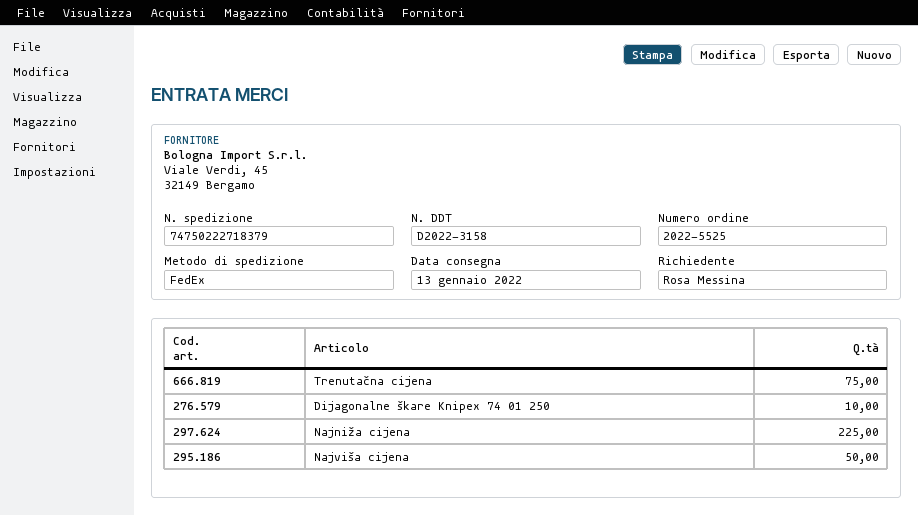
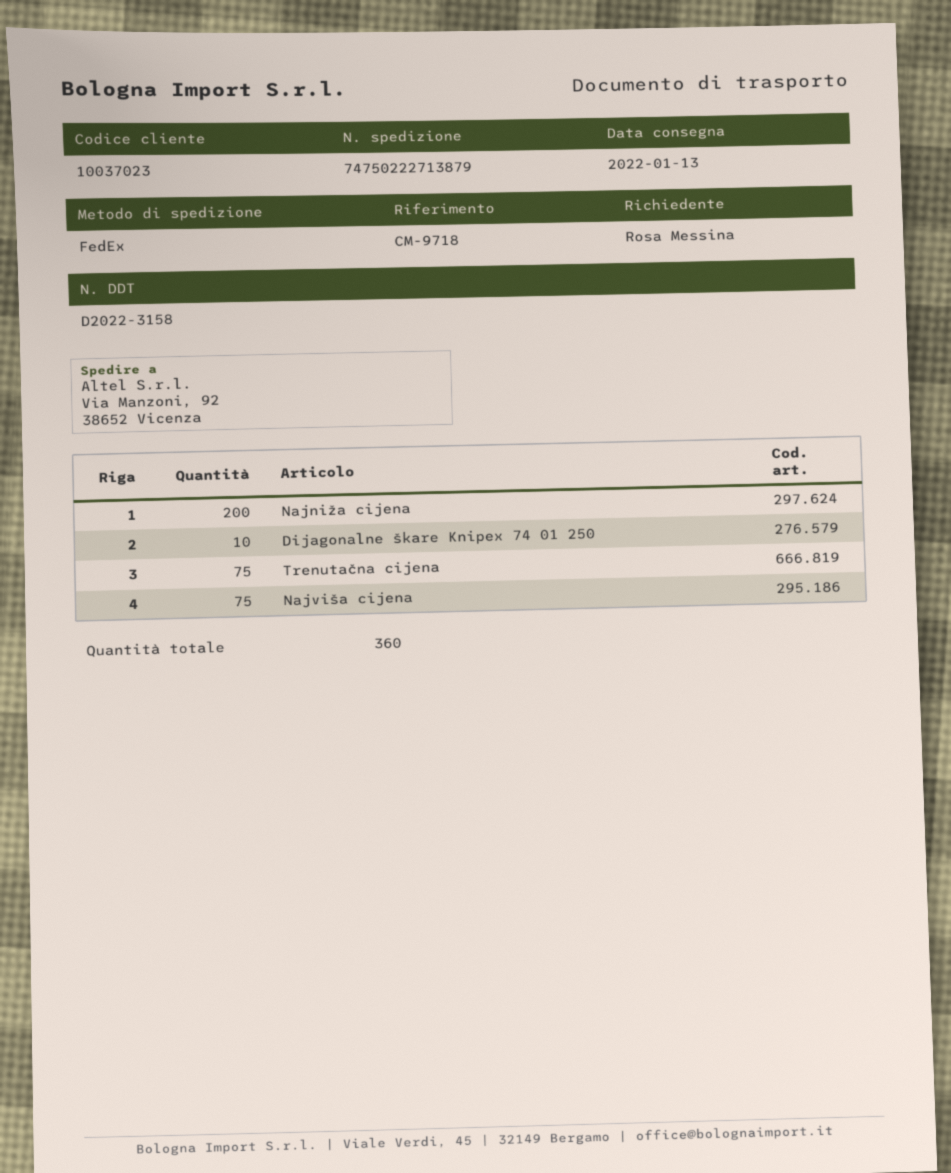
tracking number: 74750222718379 -> 74750222713879
Najniža cijena: 225 -> 200
Najviša cijena: 50 -> 75

